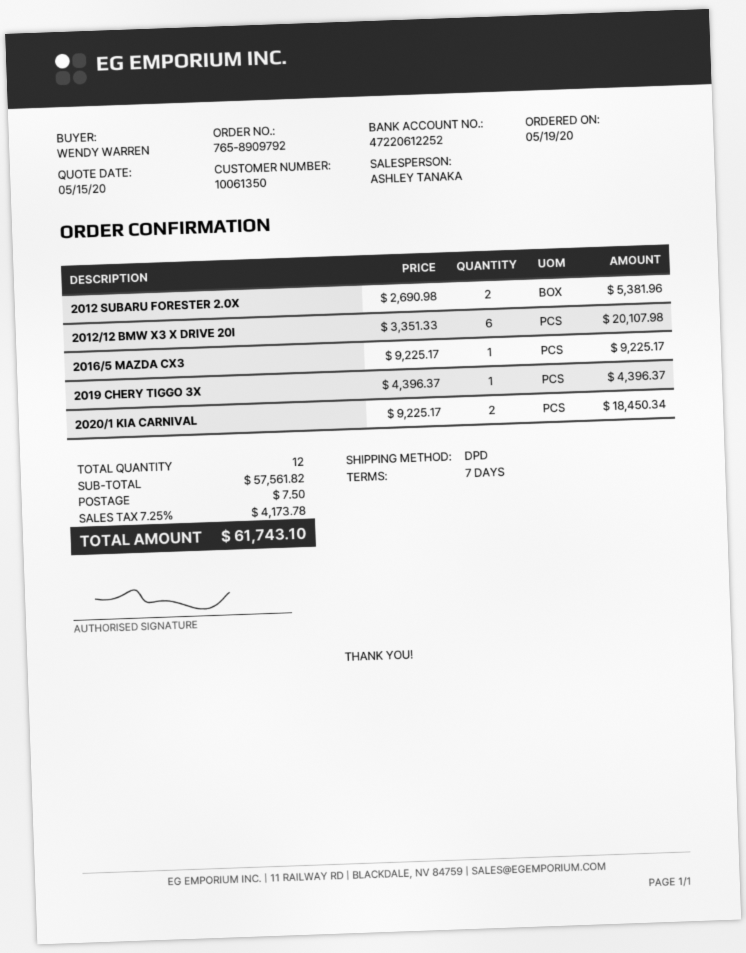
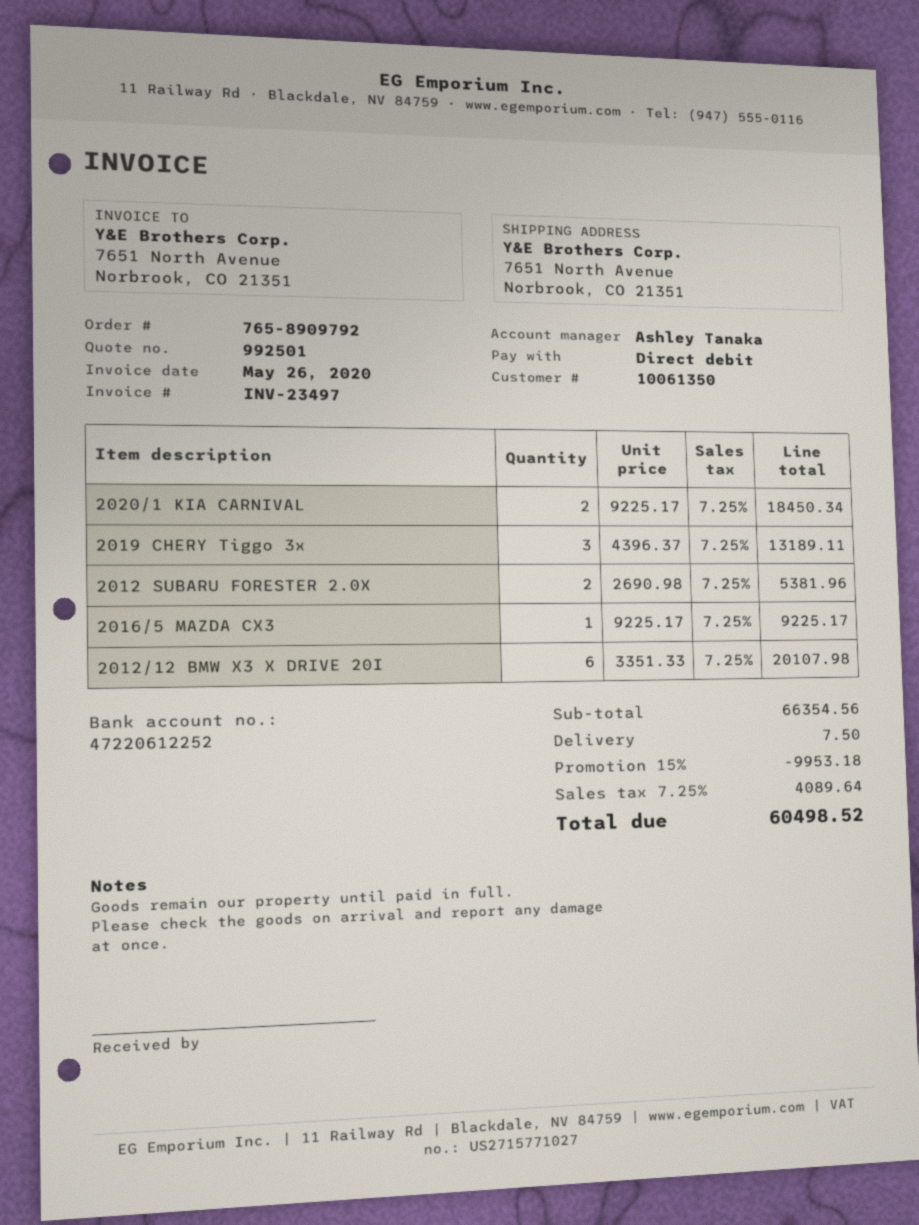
2019 CHERY TIGGO 3X: 1 x 4396.37 = 4396.37 -> 3 x 4396.37 = 13189.11
subtotal: 57561.82 -> 66354.56
discount: none -> 15% = 9953.18
tax: 7.25% = 4173.78 -> 7.25% = 4089.64
total: 61743.10 -> 60498.52

